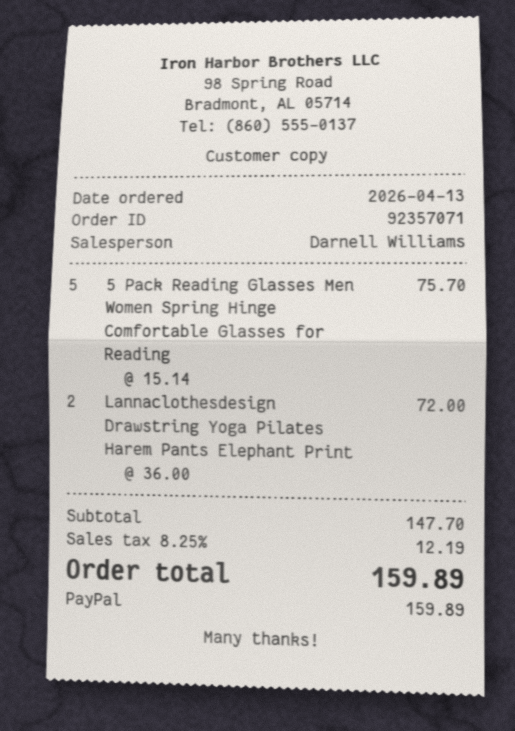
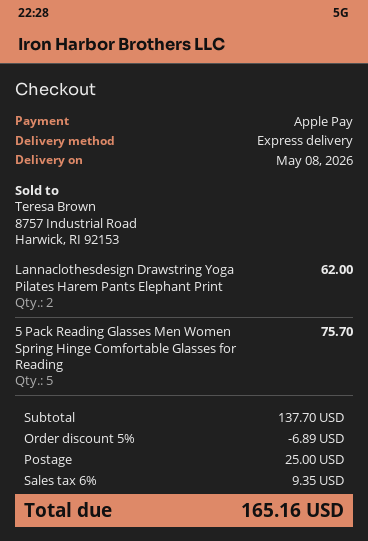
payment method: PayPal -> Apple Pay
Lannaclothesdesign Drawstring Yoga Pilates Harem Pants Elephant Print: 2 for 72.00 -> 2 for 62.00
subtotal: 147.70 -> 137.70
discount: none -> 5% = 6.89
shipping: none -> 25.00
tax: 8.25% = 12.19 -> 6% = 9.35
total: 159.89 -> 165.16

